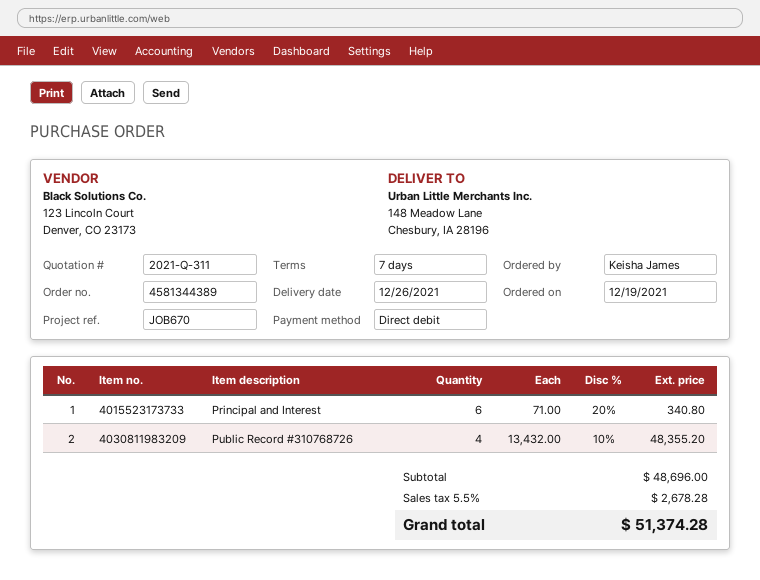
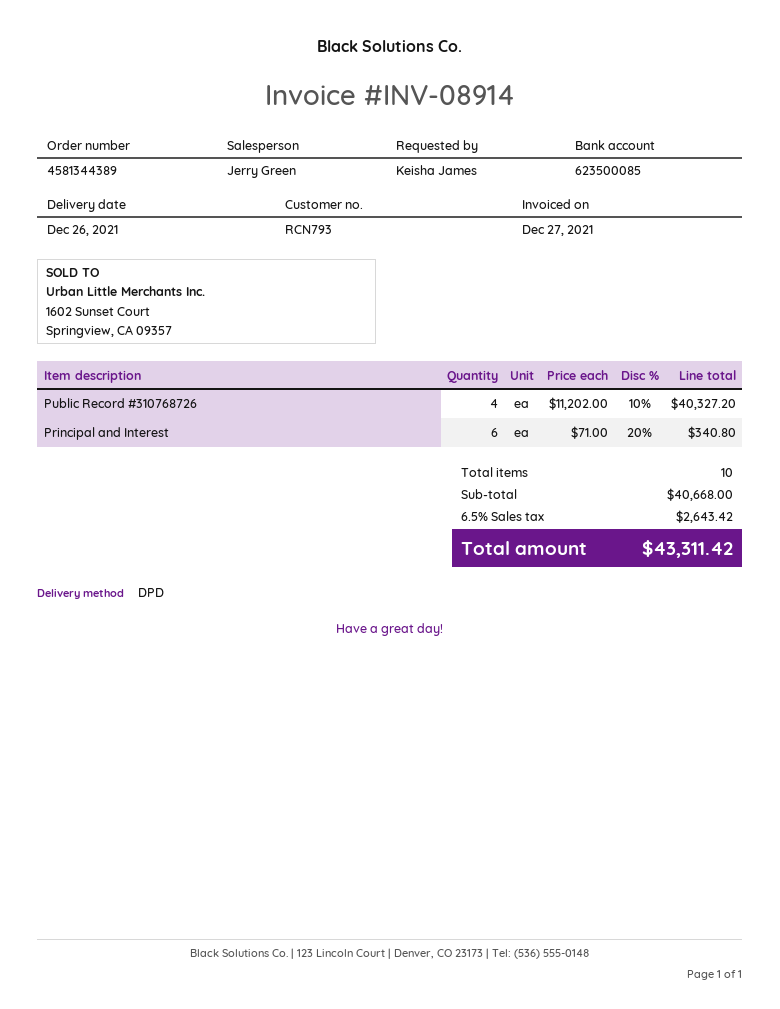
Public Record #310768726: 4 x 13432.00 - 10% = 48355.20 -> 4 x 11202.00 - 10% = 40327.20
subtotal: 48696.00 -> 40668.00
tax: 5.5% = 2678.28 -> 6.5% = 2643.42
total: 51374.28 -> 43311.42

